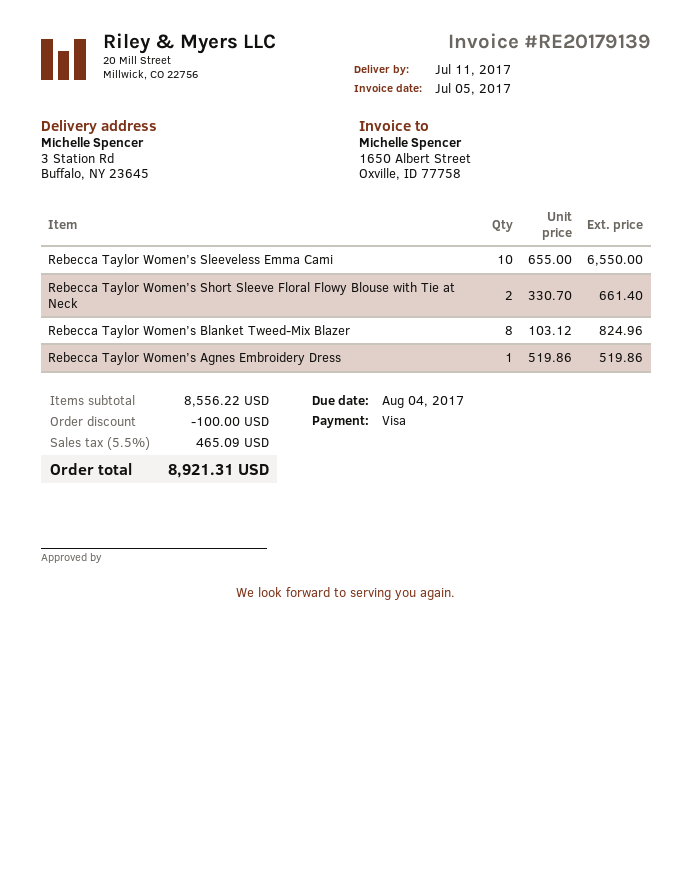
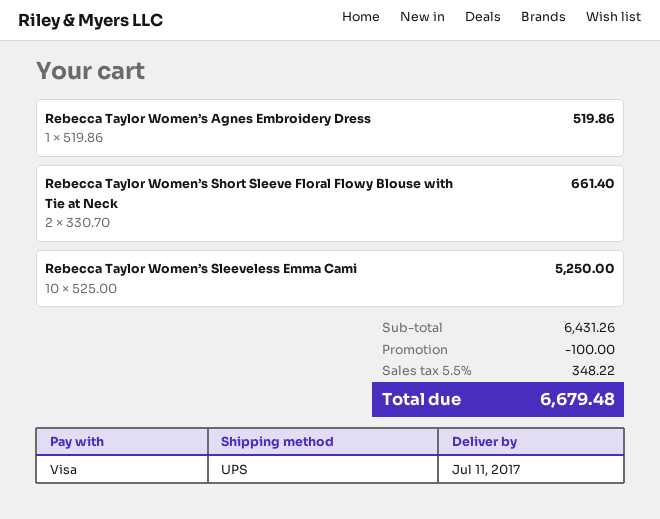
Rebecca Taylor Women’s Sleeveless Emma Cami: 10 x 655.00 = 6550.00 -> 10 x 525.00 = 5250.00
Rebecca Taylor Women’s Blanket Tweed-Mix Blazer: 8 x 103.12 = 824.96 -> none
subtotal: 8556.22 -> 6431.26
tax: 5.5% = 465.09 -> 5.5% = 348.22
total: 8921.31 -> 6679.48

